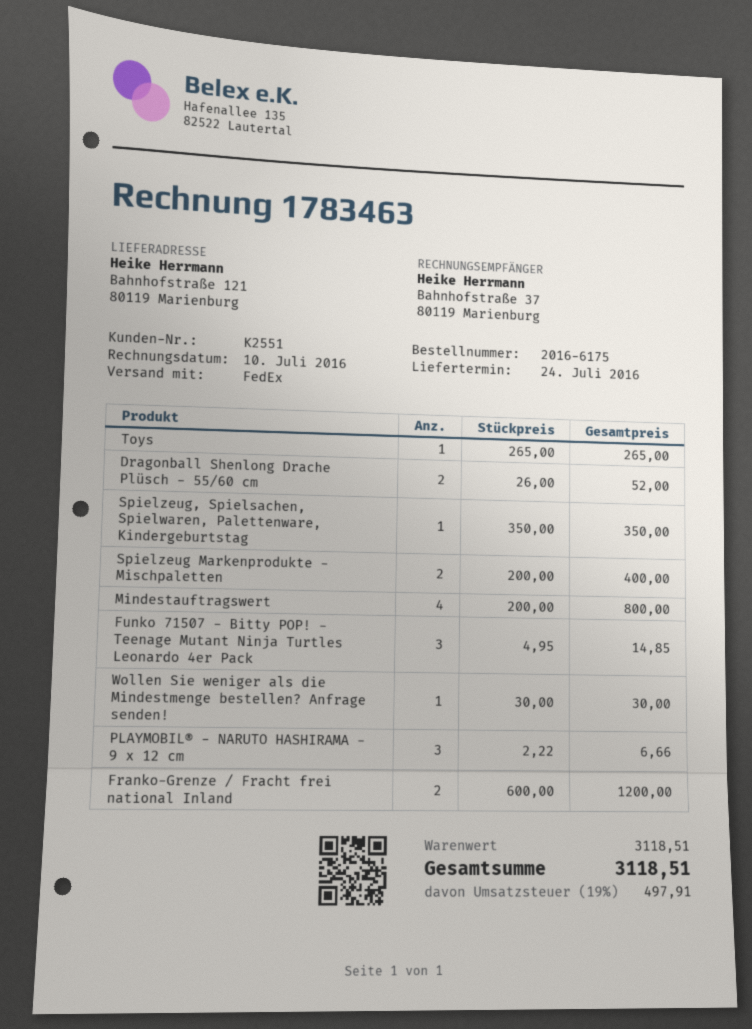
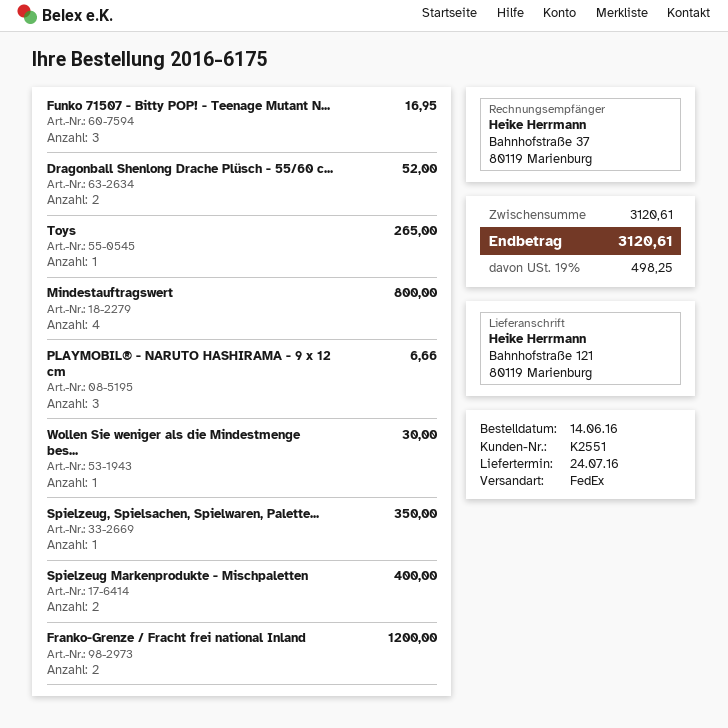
Funko 71507 - Bitty POP! - Teenage Mutant Ninja Turtles Leonardo 4er Pack: 3 for 14.85 -> 3 for 16.95
subtotal: 3118.51 -> 3120.61
tax: 19% = 497.91 -> 19% = 498.25
total: 3118.51 -> 3120.61

